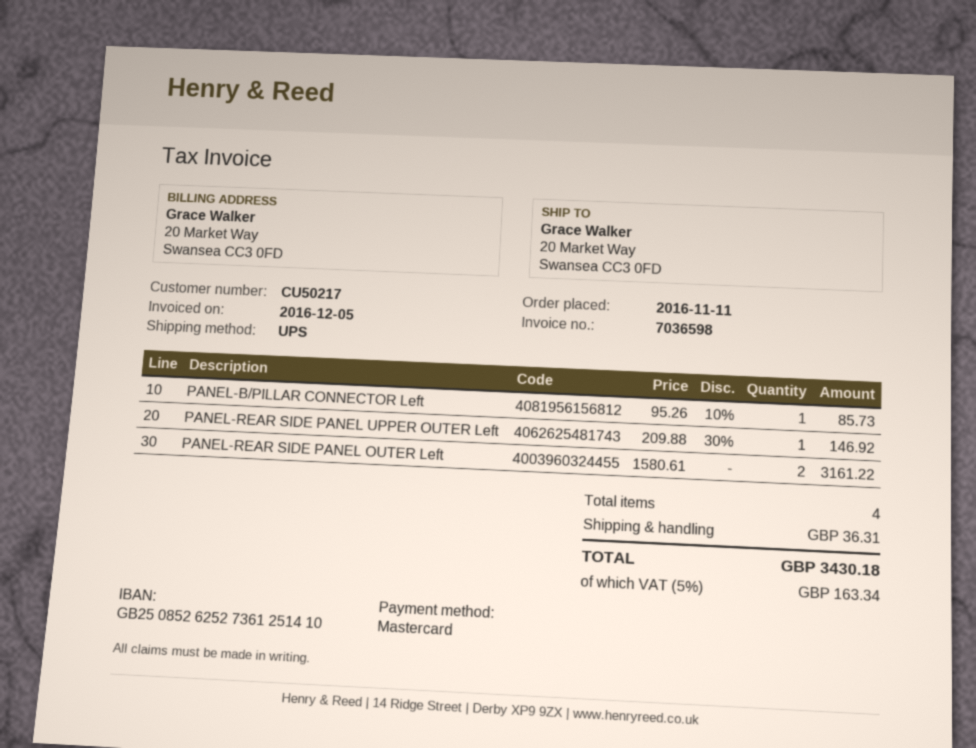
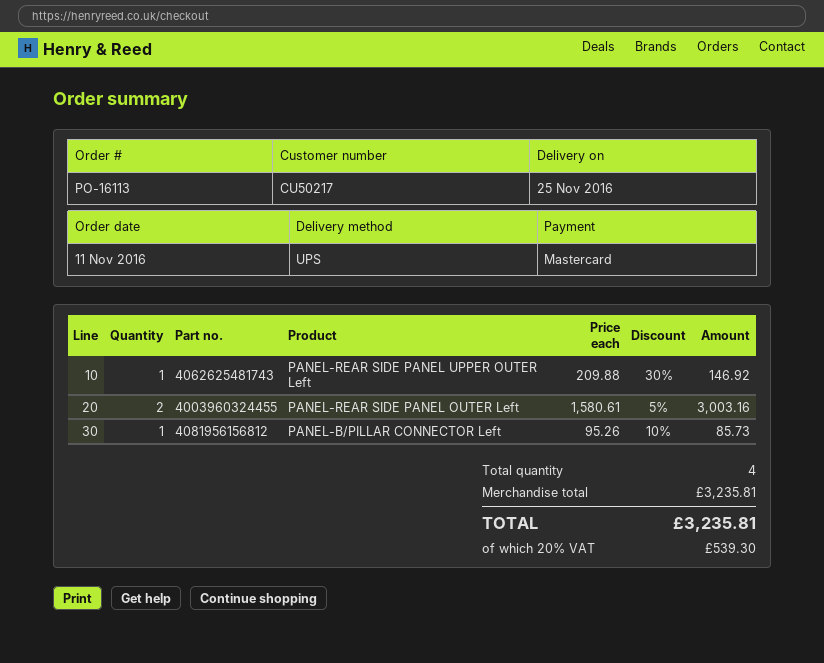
PANEL-REAR SIDE PANEL OUTER Left: 2 x 1580.61 = 3161.22 -> 2 x 1580.61 - 5% = 3003.16
shipping: 36.31 -> none
tax: 5% = 163.34 -> 20% = 539.30
total: 3430.18 -> 3235.81

